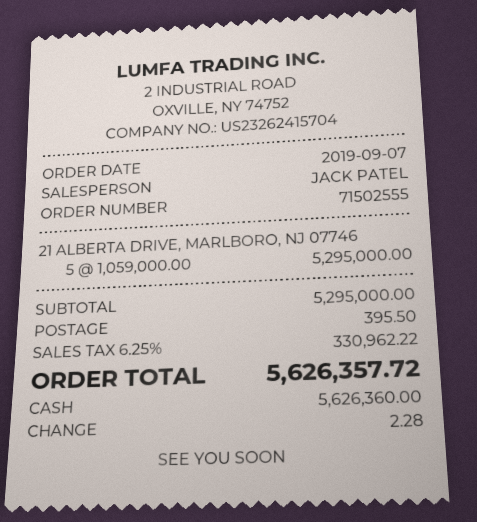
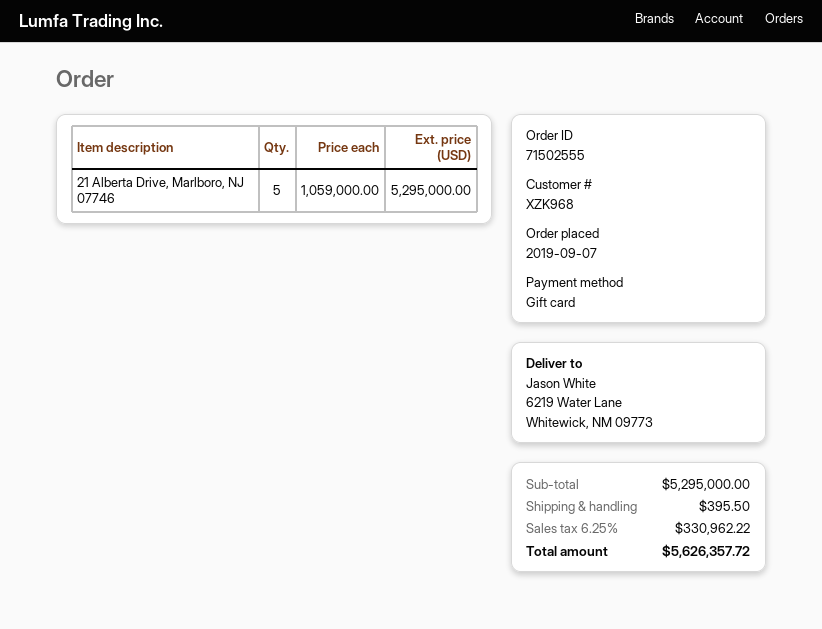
payment method: cash -> gift card

